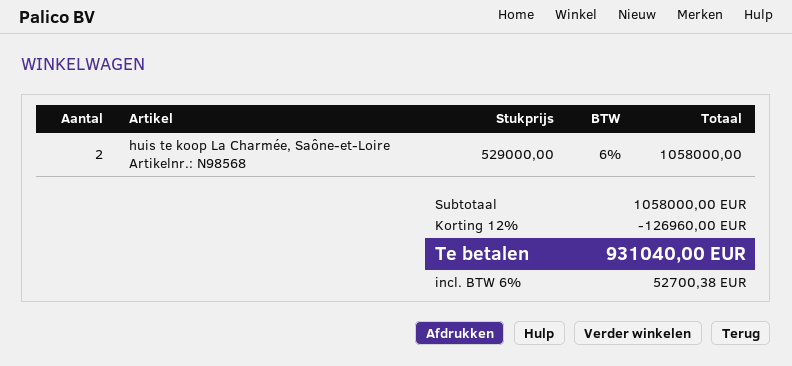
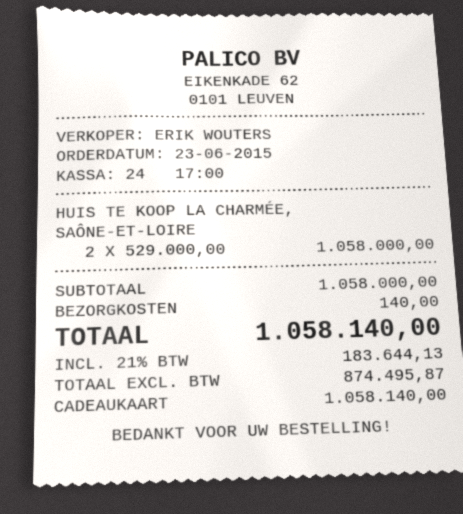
discount: 12% = 126960.00 -> none
shipping: none -> 140.00
tax: 6% = 52700.38 -> 21% = 183644.13
total: 931040.00 -> 1058140.00

